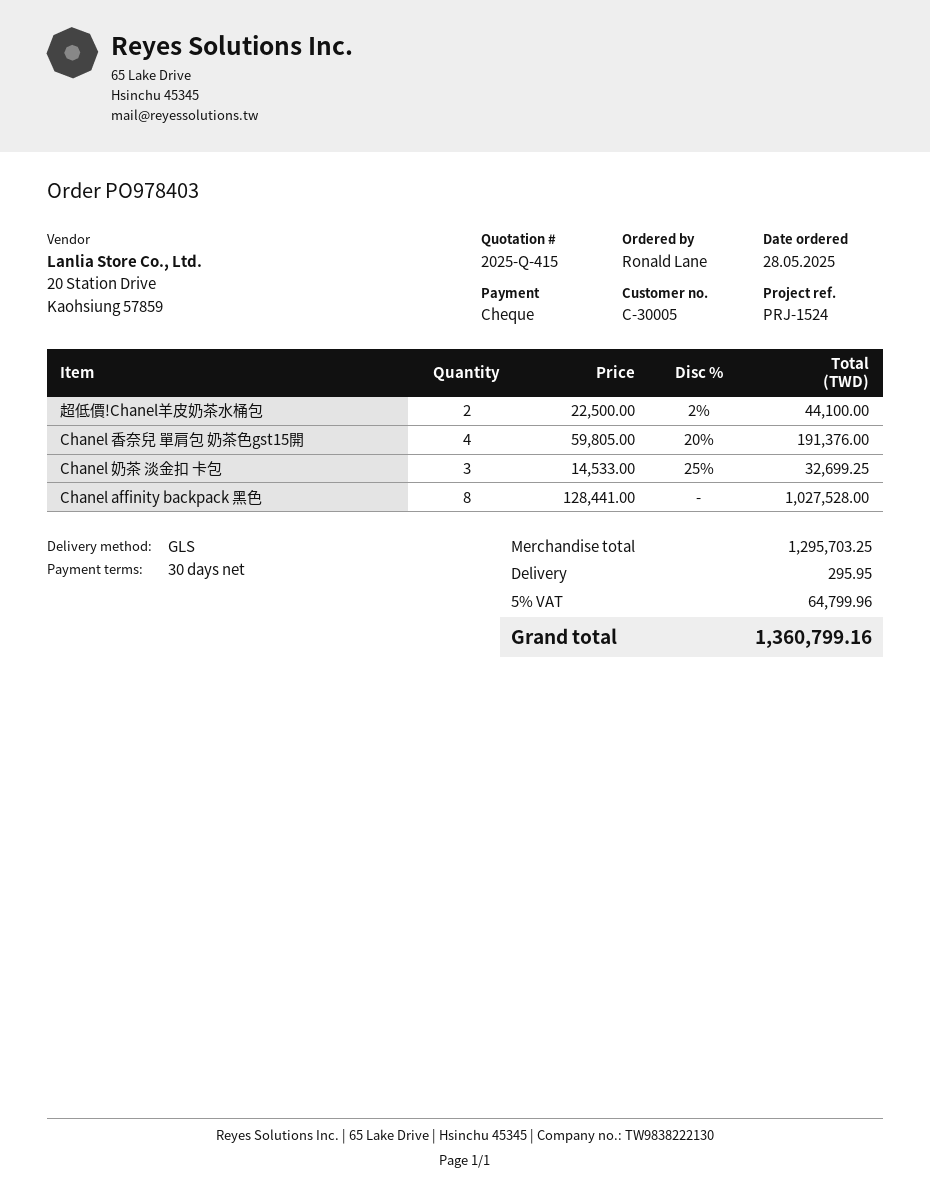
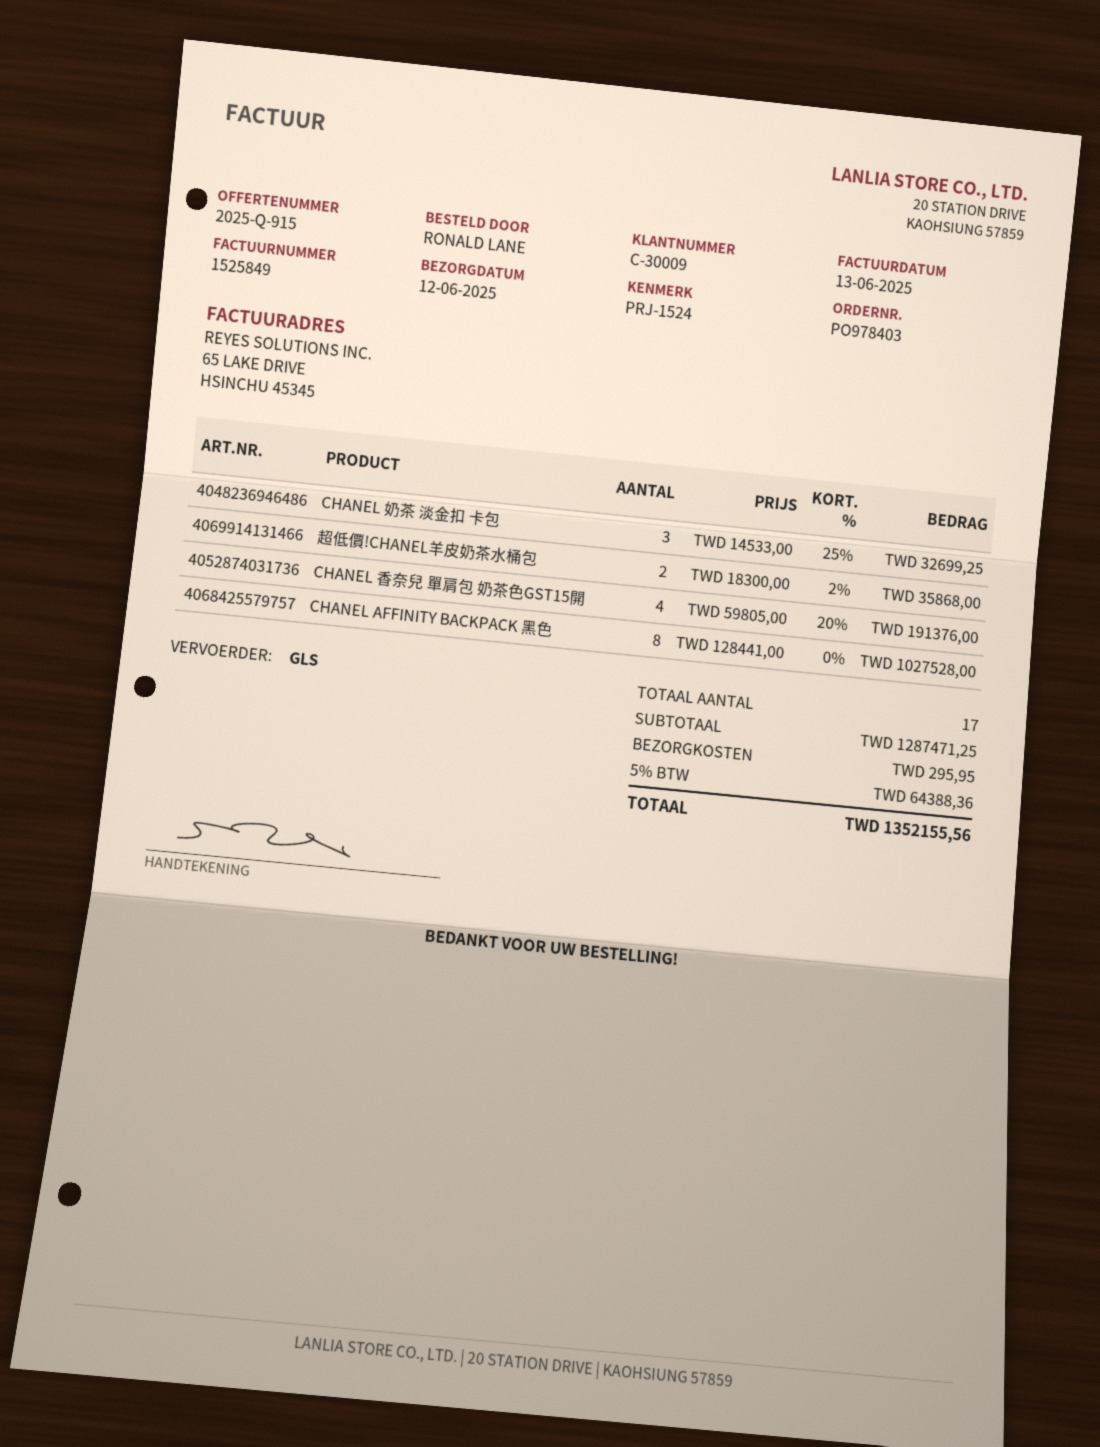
quote number: 2025-Q-415 -> 2025-Q-915
customer number: C-30005 -> C-30009
超低價!Chanel羊皮奶茶水桶包: 2 x 22500.00 - 2% = 44100.00 -> 2 x 18300.00 - 2% = 35868.00
subtotal: 1295703.25 -> 1287471.25
tax: 5% = 64799.96 -> 5% = 64388.36
total: 1360799.16 -> 1352155.56

